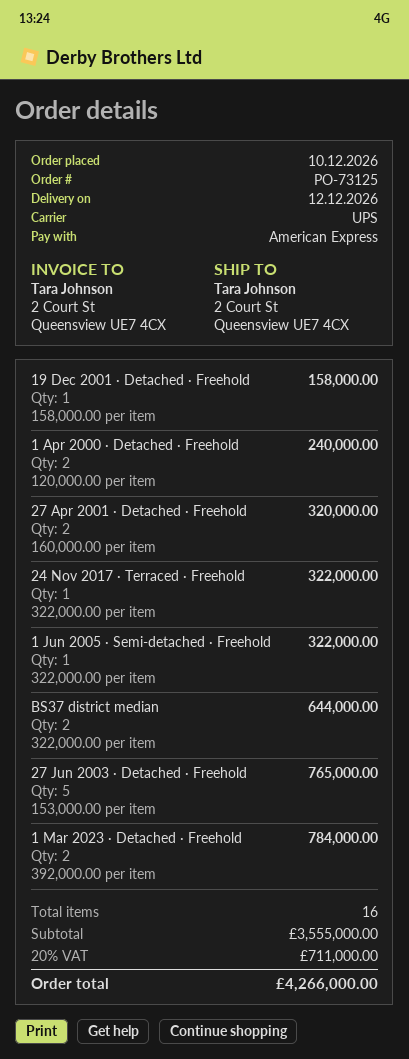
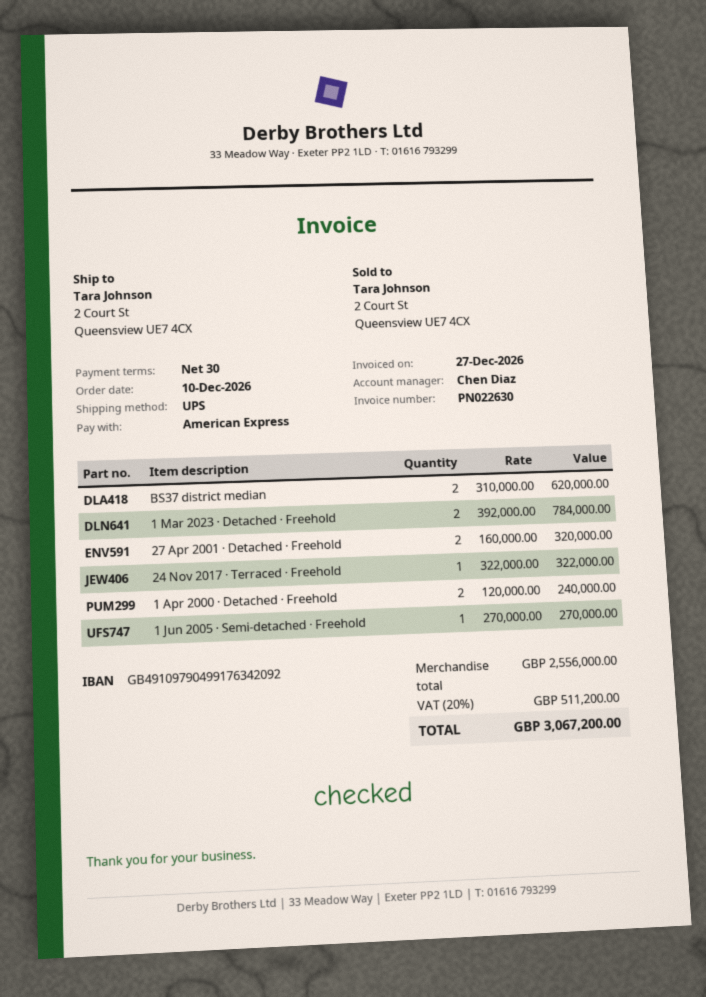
19 Dec 2001 · Detached · Freehold: 1 x 158000.00 = 158000.00 -> none
1 Jun 2005 · Semi-detached · Freehold: 1 x 322000.00 = 322000.00 -> 1 x 270000.00 = 270000.00
BS37 district median: 2 x 322000.00 = 644000.00 -> 2 x 310000.00 = 620000.00
27 Jun 2003 · Detached · Freehold: 5 x 153000.00 = 765000.00 -> none
subtotal: 3555000.00 -> 2556000.00
tax: 20% = 711000.00 -> 20% = 511200.00
total: 4266000.00 -> 3067200.00

